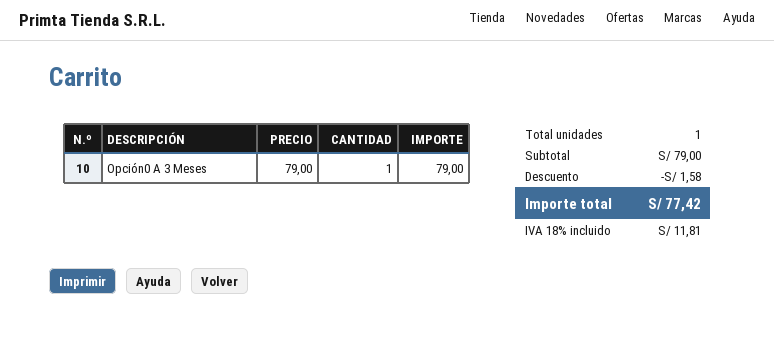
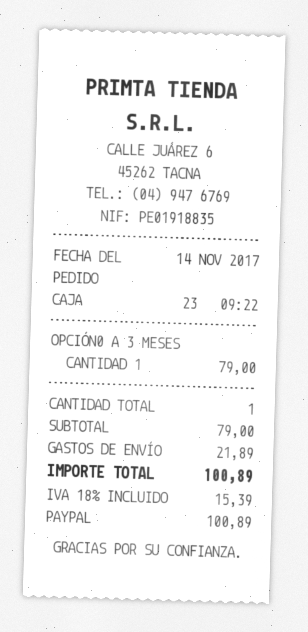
discount: 1.58 -> none
shipping: none -> 21.89
tax: 18% = 11.81 -> 18% = 15.39
total: 77.42 -> 100.89

